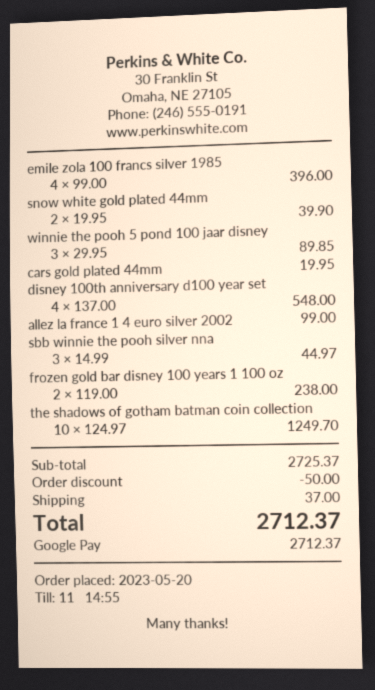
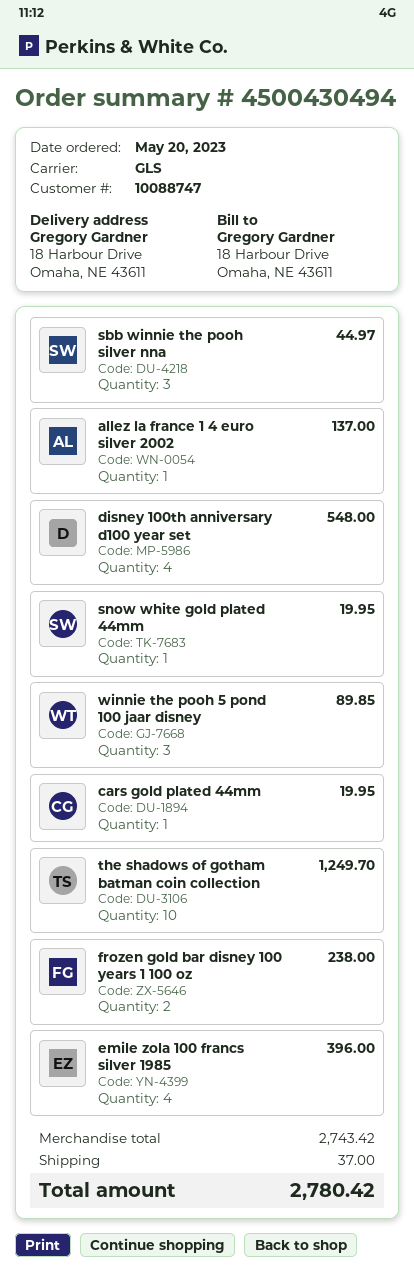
snow white gold plated 44mm: 2 for 39.90 -> 1 for 19.95
allez la france 1 4 euro silver 2002: 1 for 99.00 -> 1 for 137.00
subtotal: 2725.37 -> 2743.42
discount: 50.00 -> none
total: 2712.37 -> 2780.42

